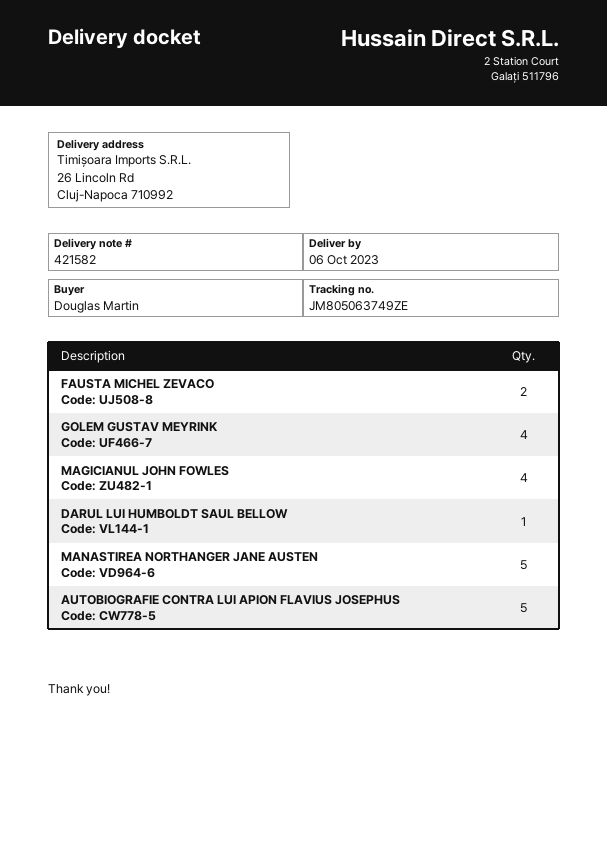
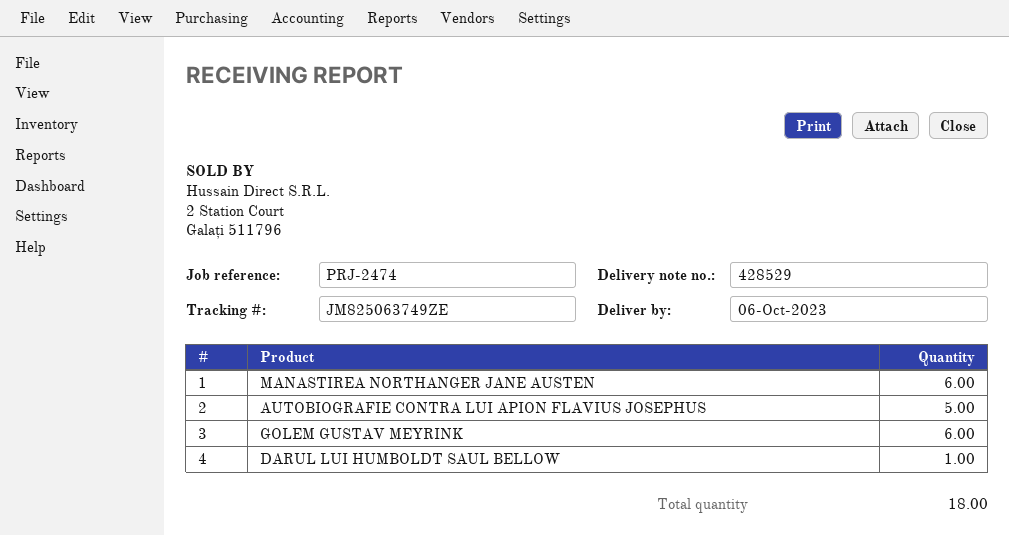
delivery note number: 421582 -> 428529
tracking number: JM805063749ZE -> JM825063749ZE
FAUSTA MICHEL ZEVACO: 2 -> none
GOLEM GUSTAV MEYRINK: 4 -> 6
MAGICIANUL JOHN FOWLES: 4 -> none
MANASTIREA NORTHANGER JANE AUSTEN: 5 -> 6

